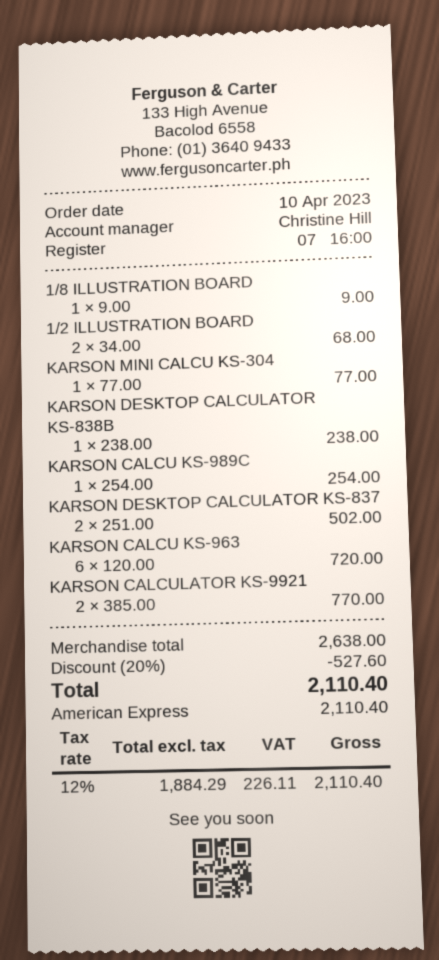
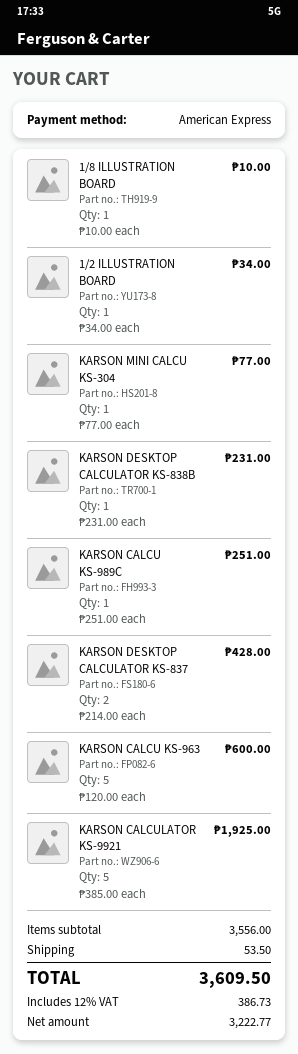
1/8 ILLUSTRATION BOARD: 1 x 9.00 = 9.00 -> 1 x 10.00 = 10.00
1/2 ILLUSTRATION BOARD: 2 x 34.00 = 68.00 -> 1 x 34.00 = 34.00
KARSON DESKTOP CALCULATOR KS-838B: 1 x 238.00 = 238.00 -> 1 x 231.00 = 231.00
KARSON CALCU KS-989C: 1 x 254.00 = 254.00 -> 1 x 251.00 = 251.00
KARSON DESKTOP CALCULATOR KS-837: 2 x 251.00 = 502.00 -> 2 x 214.00 = 428.00
KARSON CALCU KS-963: 6 x 120.00 = 720.00 -> 5 x 120.00 = 600.00
KARSON CALCULATOR KS-9921: 2 x 385.00 = 770.00 -> 5 x 385.00 = 1925.00
subtotal: 2638.00 -> 3556.00
discount: 20% = 527.60 -> none
shipping: none -> 53.50
net: 1884.29 -> 3222.77
tax: 12% = 226.11 -> 12% = 386.73
total: 2110.40 -> 3609.50

